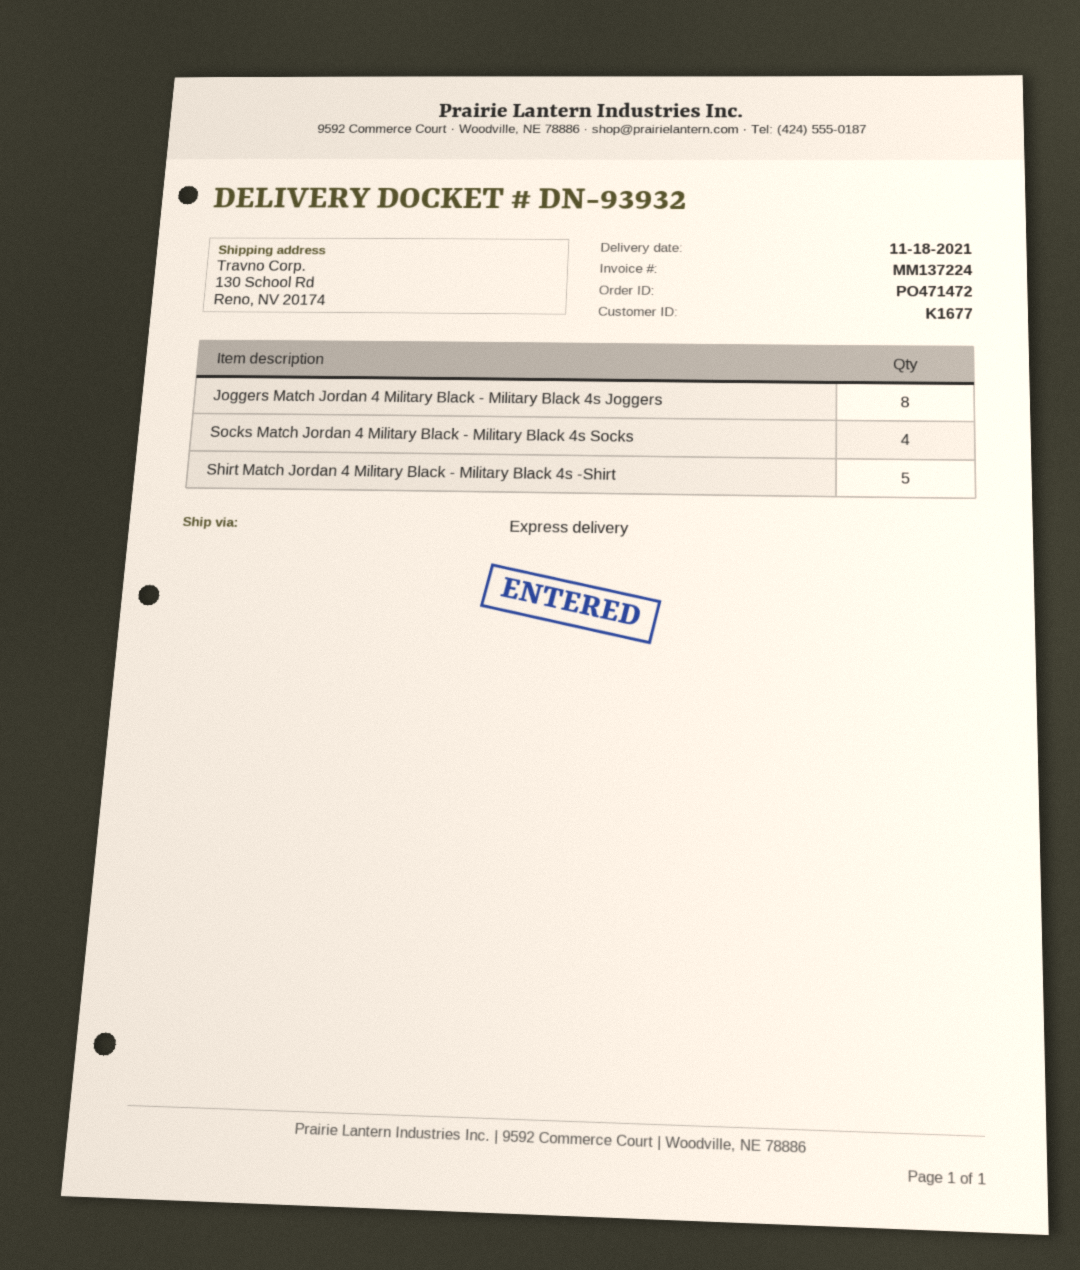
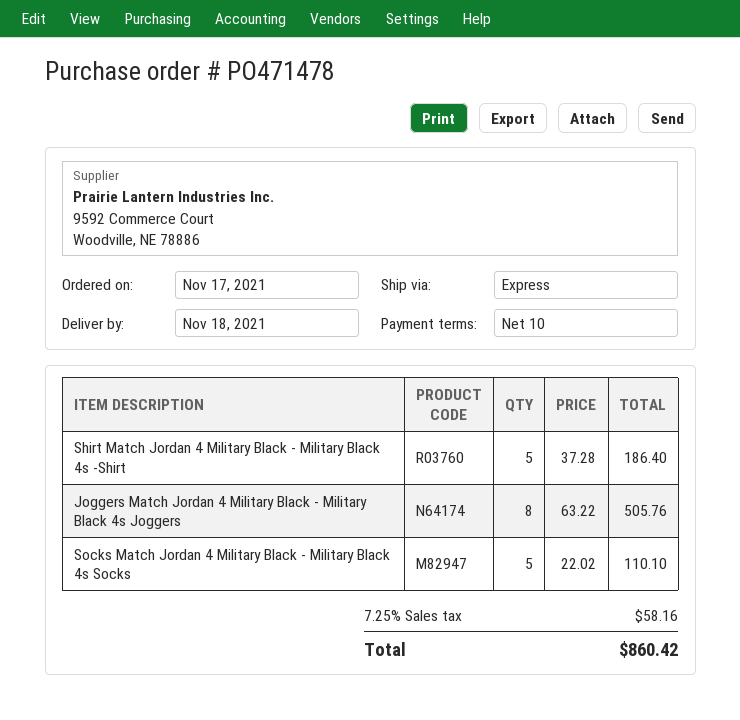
order number: PO471472 -> PO471478
Socks Match Jordan 4 Military Black - Military Black 4s Socks: 4 -> 5

